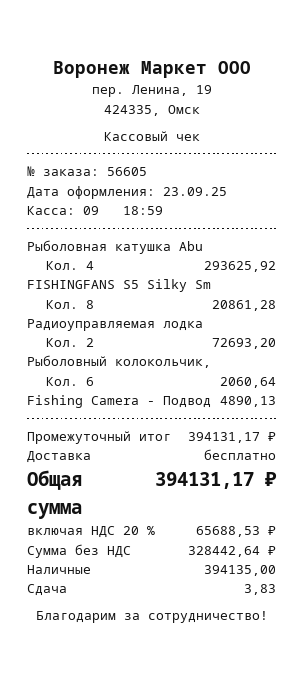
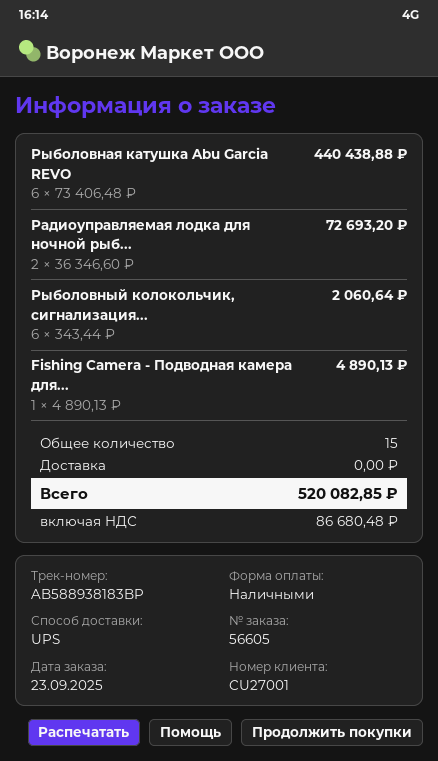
Рыболовная катушка Abu: 4 for 293625.92 -> 6 for 440438.88
FISHINGFANS S5 Silky Sm: 8 for 20861.28 -> none
tax: 65688.53 -> 86680.48
total: 394131.17 -> 520082.85

